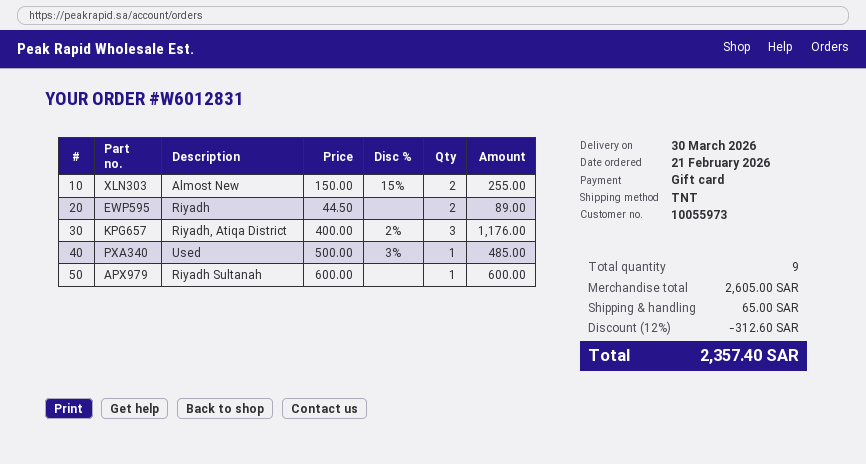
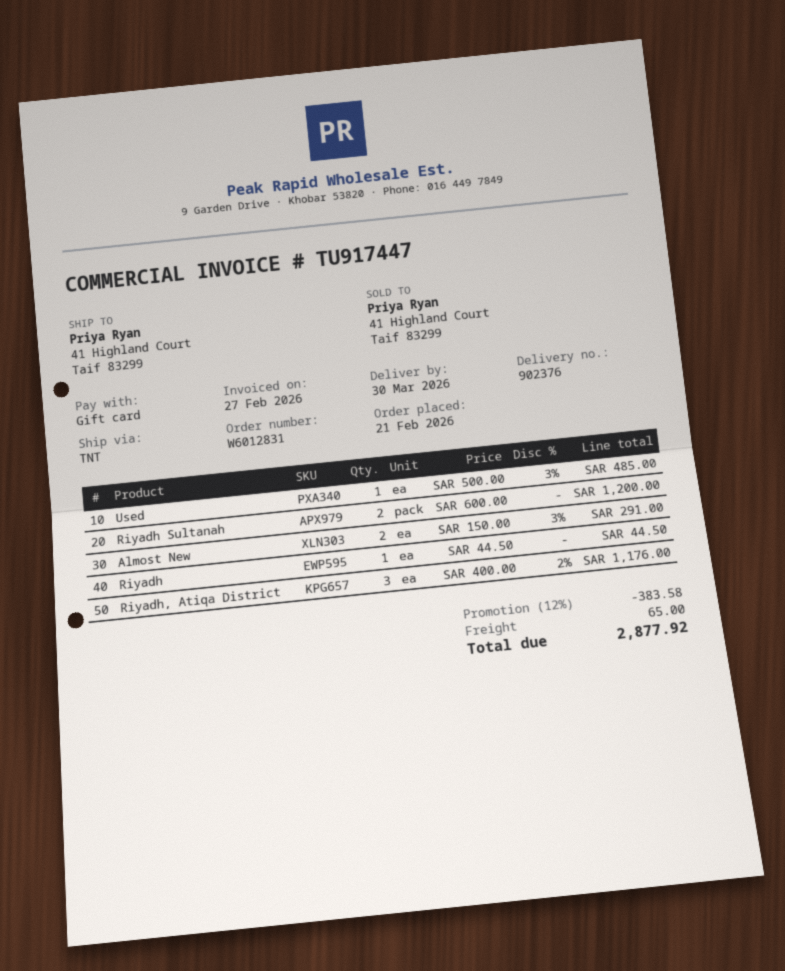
Almost New: 2 x 150.00 - 15% = 255.00 -> 2 x 150.00 - 3% = 291.00
Riyadh: 2 x 44.50 = 89.00 -> 1 x 44.50 = 44.50
Riyadh Sultanah: 1 x 600.00 = 600.00 -> 2 x 600.00 = 1200.00
discount: 12% = 312.60 -> 12% = 383.58
total: 2357.40 -> 2877.92

